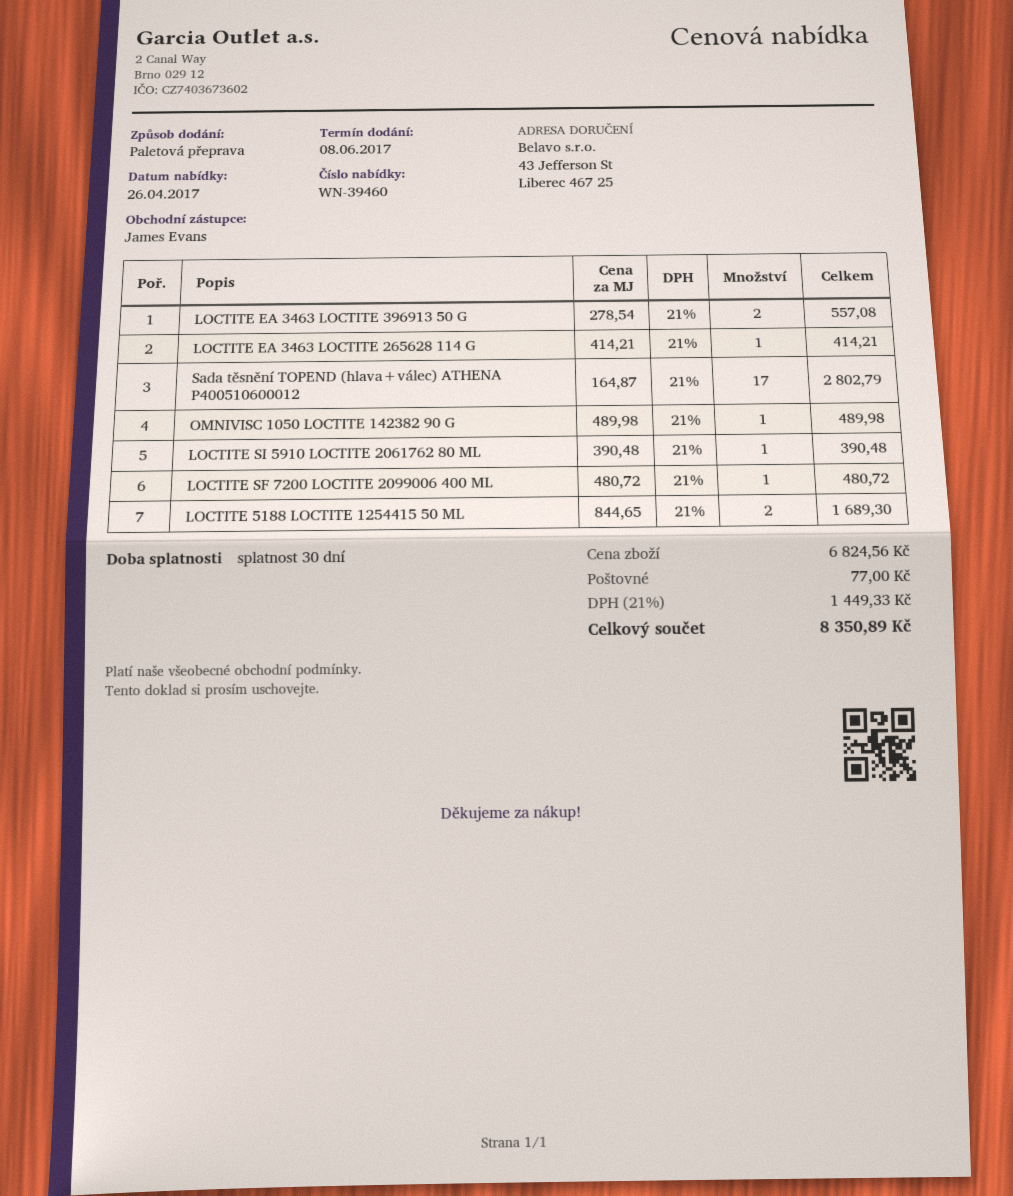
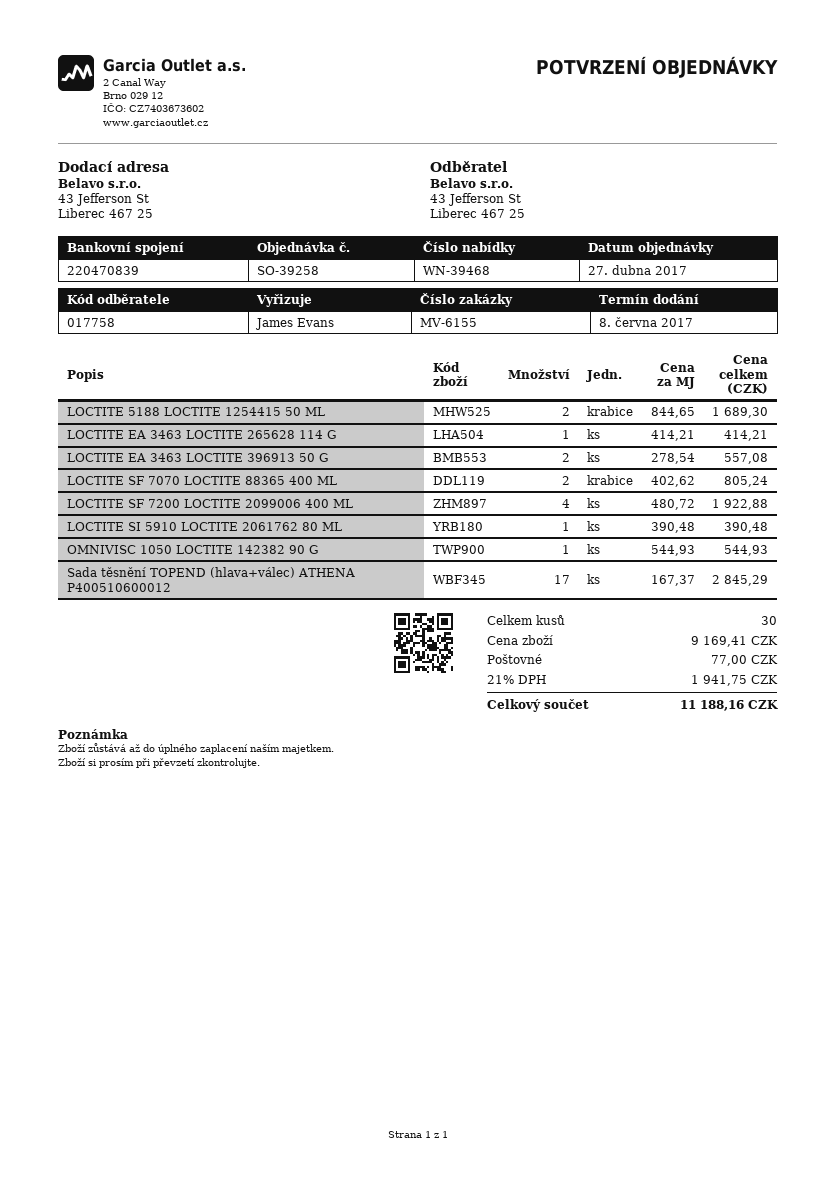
quote number: WN-39460 -> WN-39468
Sada těsnění TOPEND (hlava+válec) ATHENA P400510600012: 17 x 164.87 = 2802.79 -> 17 x 167.37 = 2845.29
OMNIVISC 1050 LOCTITE 142382 90 G: 1 x 489.98 = 489.98 -> 1 x 544.93 = 544.93
LOCTITE SF 7200 LOCTITE 2099006 400 ML: 1 x 480.72 = 480.72 -> 4 x 480.72 = 1922.88
LOCTITE SF 7070 LOCTITE 88365 400 ML: none -> 2 x 402.62 = 805.24
subtotal: 6824.56 -> 9169.41
tax: 21% = 1449.33 -> 21% = 1941.75
total: 8350.89 -> 11188.16

